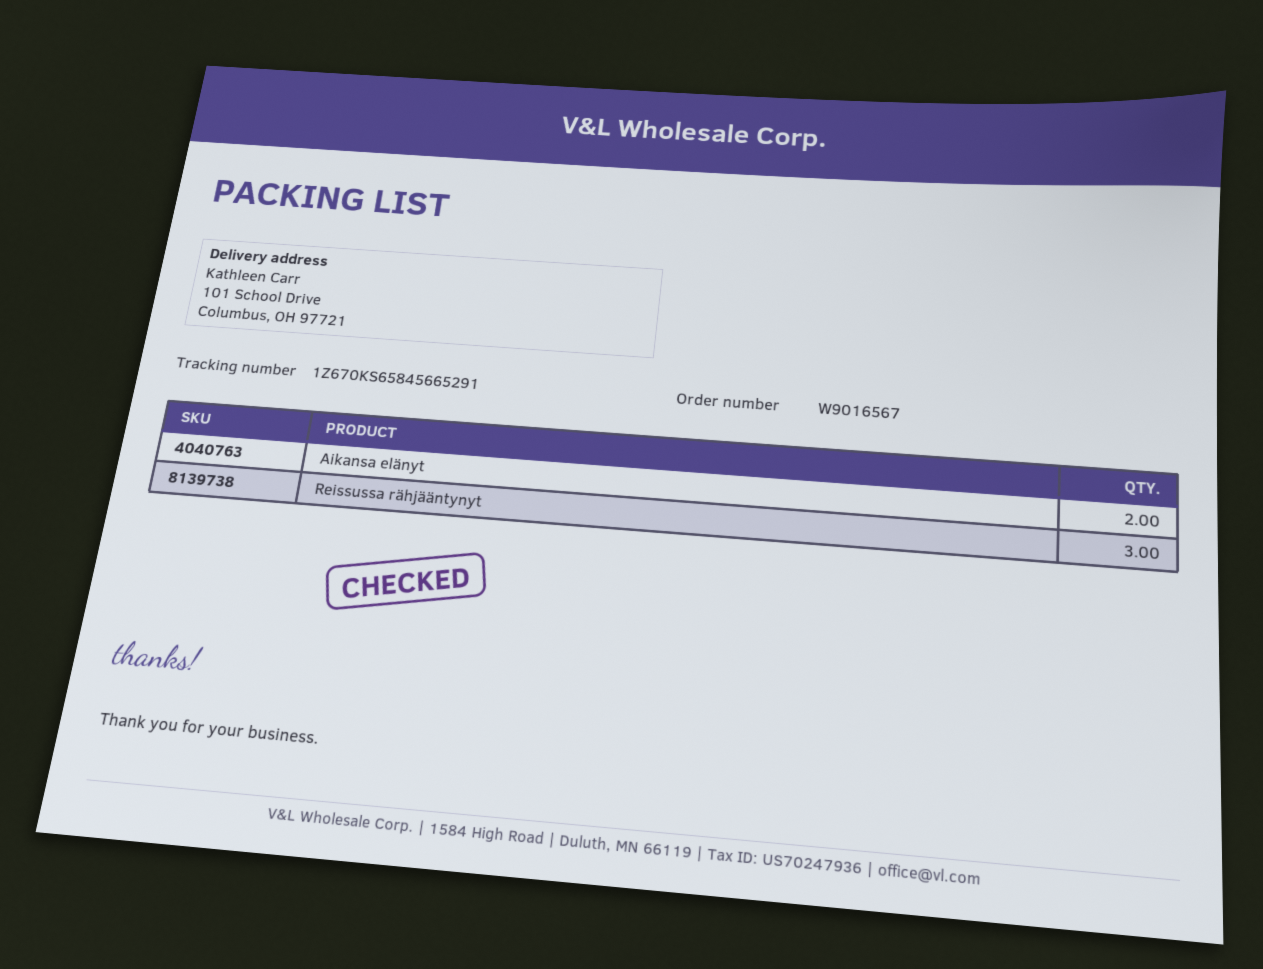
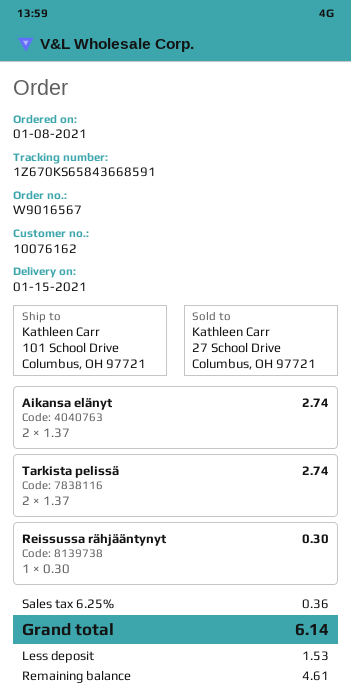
tracking number: 1Z670KS65845665291 -> 1Z670KS65843668591
Reissussa rähjääntynyt: 3 -> 1
Tarkista pelissä: none -> 2

